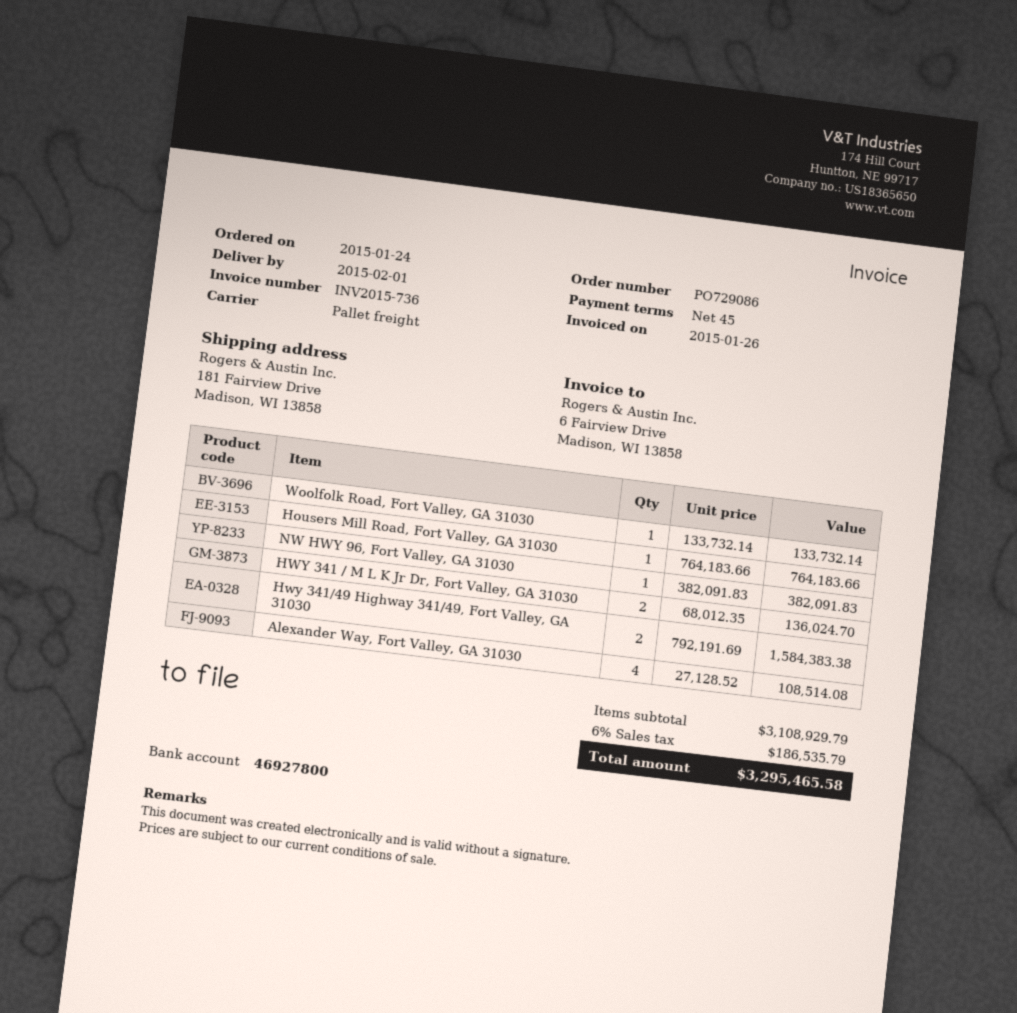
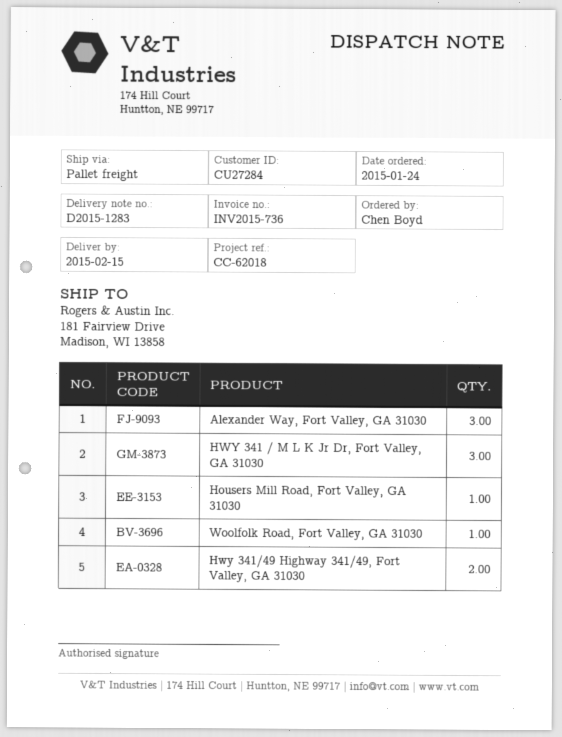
delivery date: 2015-02-01 -> 2015-02-15
NW HWY 96, Fort Valley, GA 31030: 1 -> none
HWY 341 / M L K Jr Dr, Fort Valley, GA 31030: 2 -> 3
Alexander Way, Fort Valley, GA 31030: 4 -> 3

